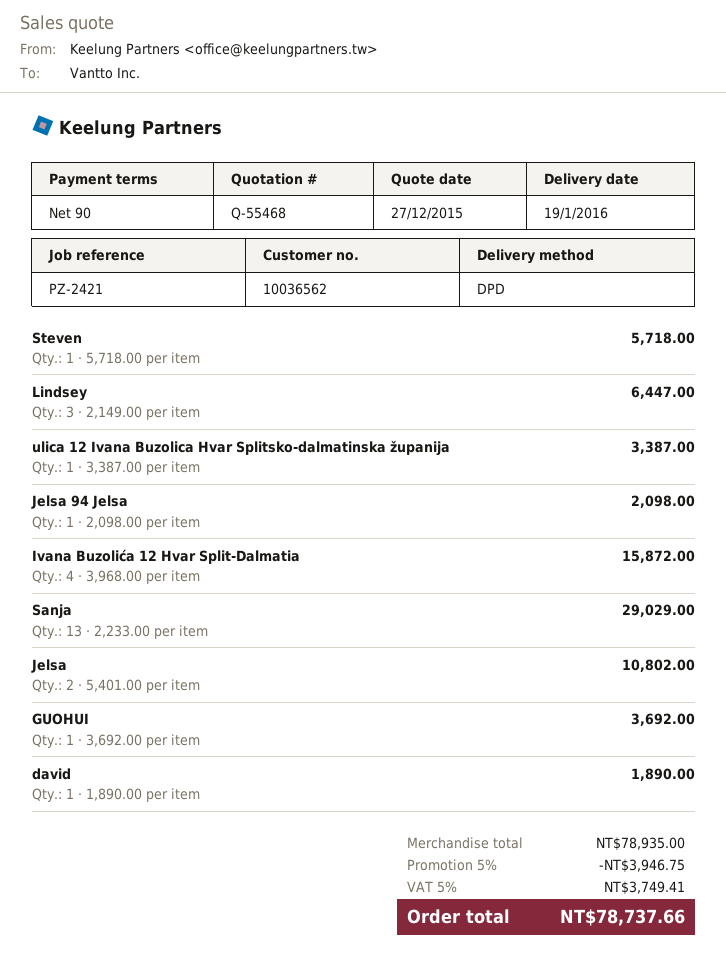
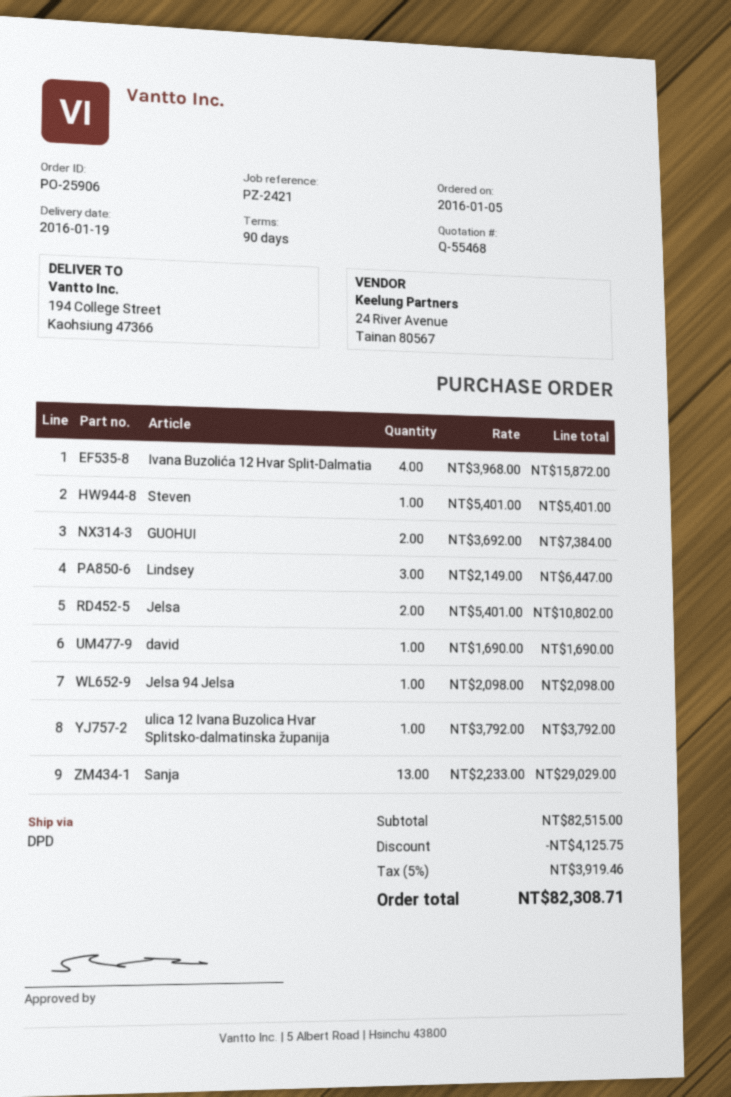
Steven: 1 x 5718.00 = 5718.00 -> 1 x 5401.00 = 5401.00
ulica 12 Ivana Buzolica Hvar Splitsko-dalmatinska županija: 1 x 3387.00 = 3387.00 -> 1 x 3792.00 = 3792.00
GUOHUI: 1 x 3692.00 = 3692.00 -> 2 x 3692.00 = 7384.00
david: 1 x 1890.00 = 1890.00 -> 1 x 1690.00 = 1690.00
subtotal: 78935.00 -> 82515.00
discount: 3946.75 -> 4125.75
tax: 5% = 3749.41 -> 5% = 3919.46
total: 78737.66 -> 82308.71

